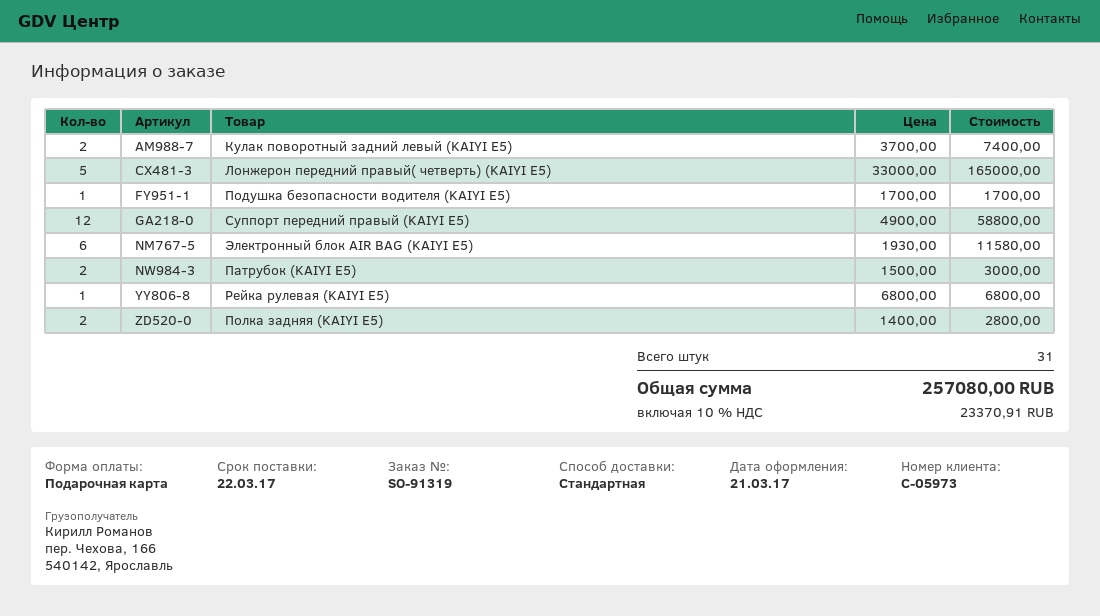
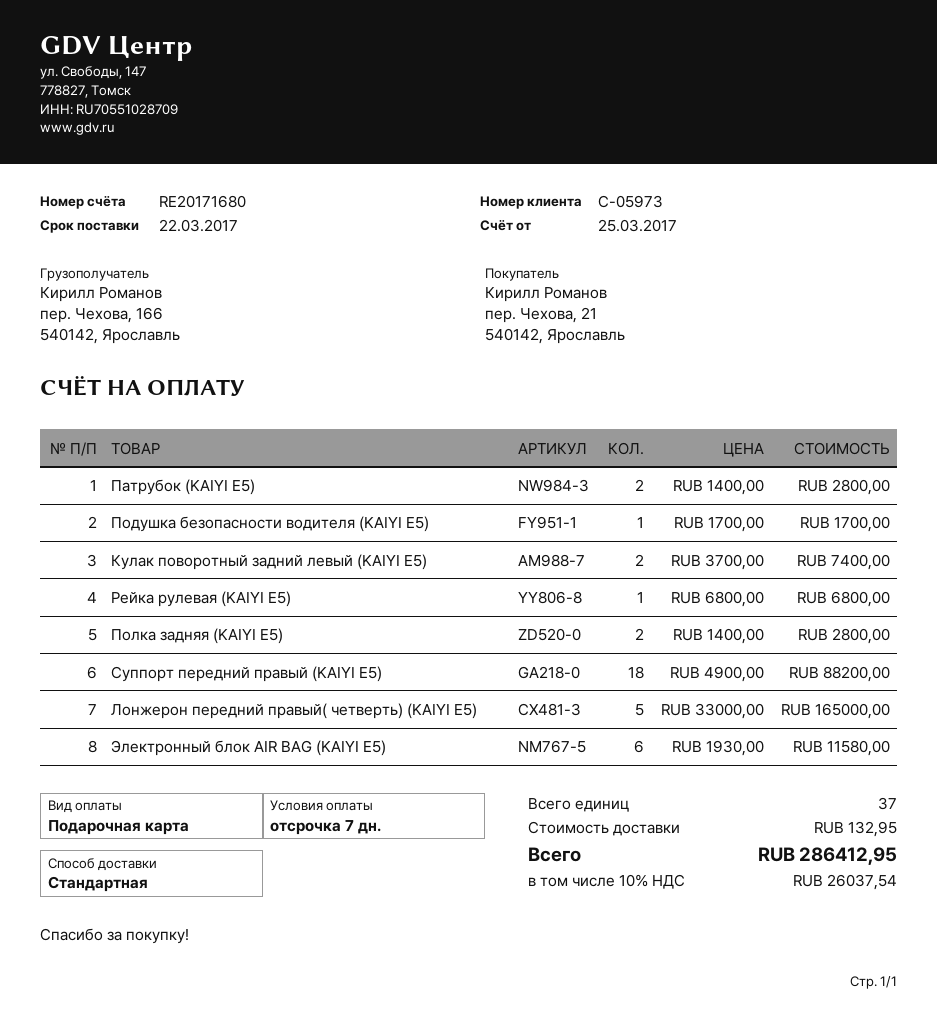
Суппорт передний правый (KAIYI E5): 12 x 4900.00 = 58800.00 -> 18 x 4900.00 = 88200.00
Патрубок (KAIYI E5): 2 x 1500.00 = 3000.00 -> 2 x 1400.00 = 2800.00
total quantity: 31 -> 37
shipping: none -> 132.95
tax: 10% = 23370.91 -> 10% = 26037.54
total: 257080.00 -> 286412.95

